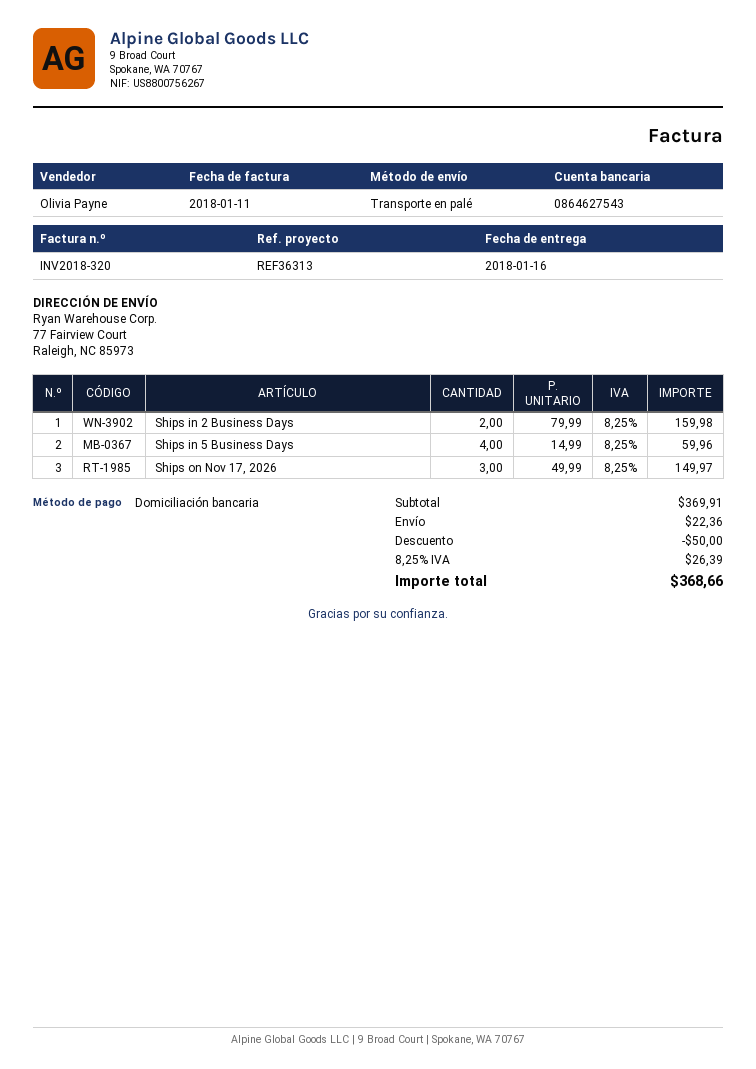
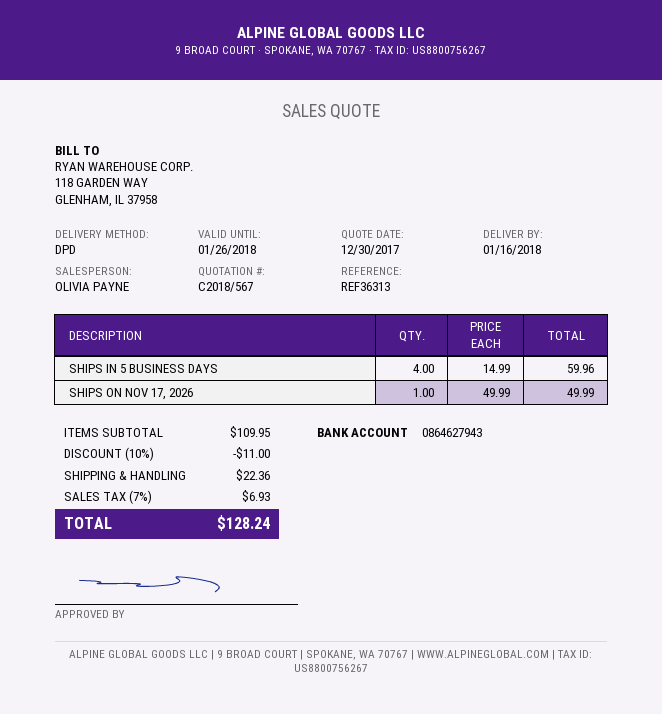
bank account: 0864627543 -> 0864627943
shipping method: pallet freight -> DPD
Ships in 2 Business Days: 2 x 79.99 = 159.98 -> none
Ships on Nov 17, 2026: 3 x 49.99 = 149.97 -> 1 x 49.99 = 49.99
subtotal: 369.91 -> 109.95
discount: 50.00 -> 11.00
tax: 8.25% = 26.39 -> 7% = 6.93
total: 368.66 -> 128.24

